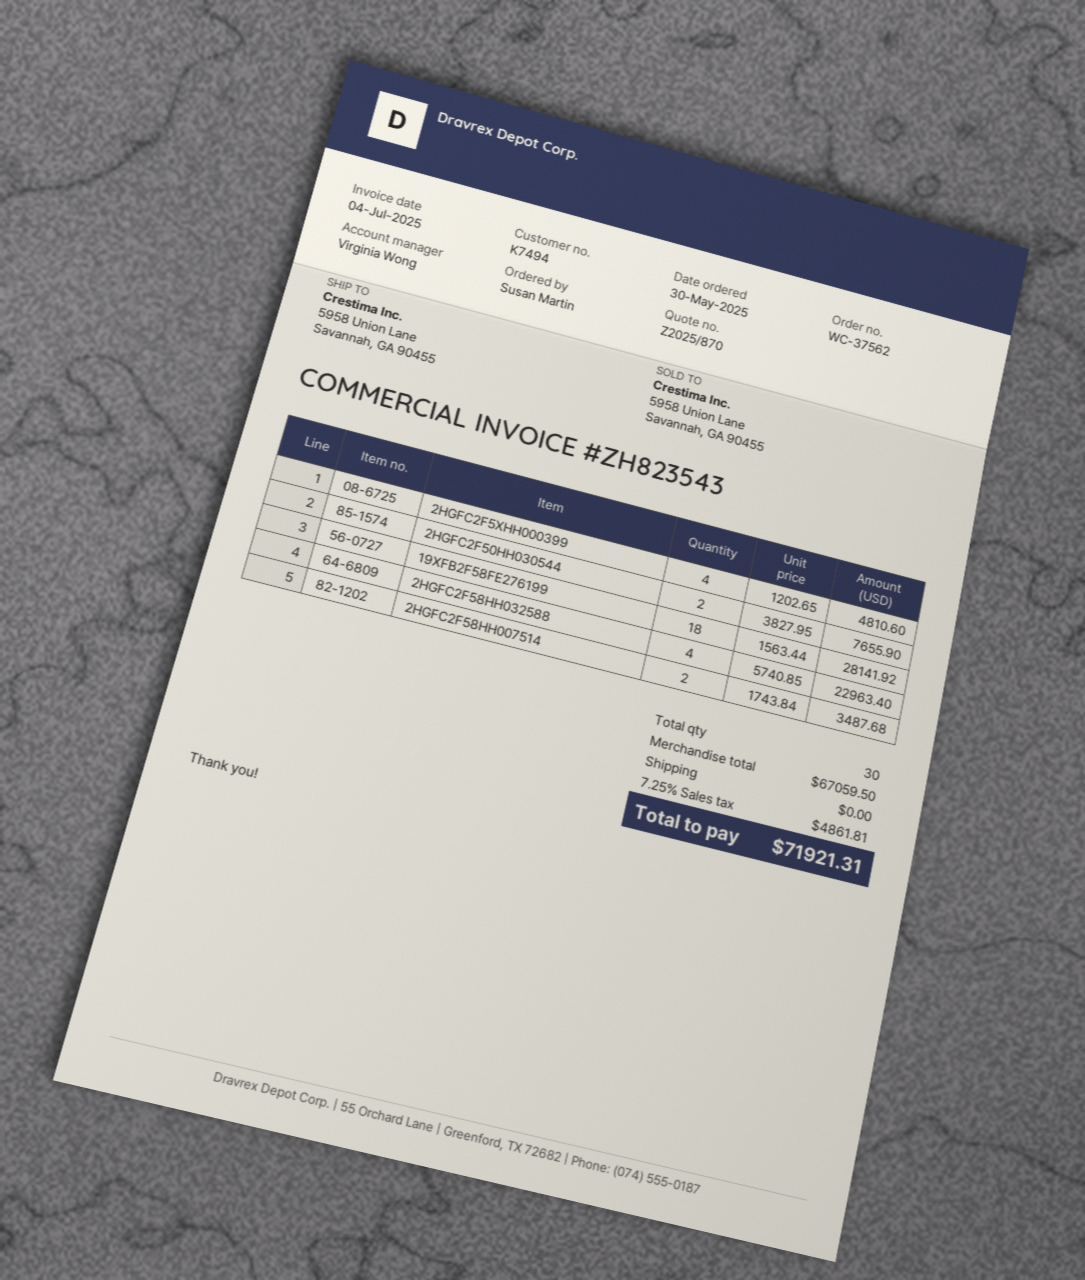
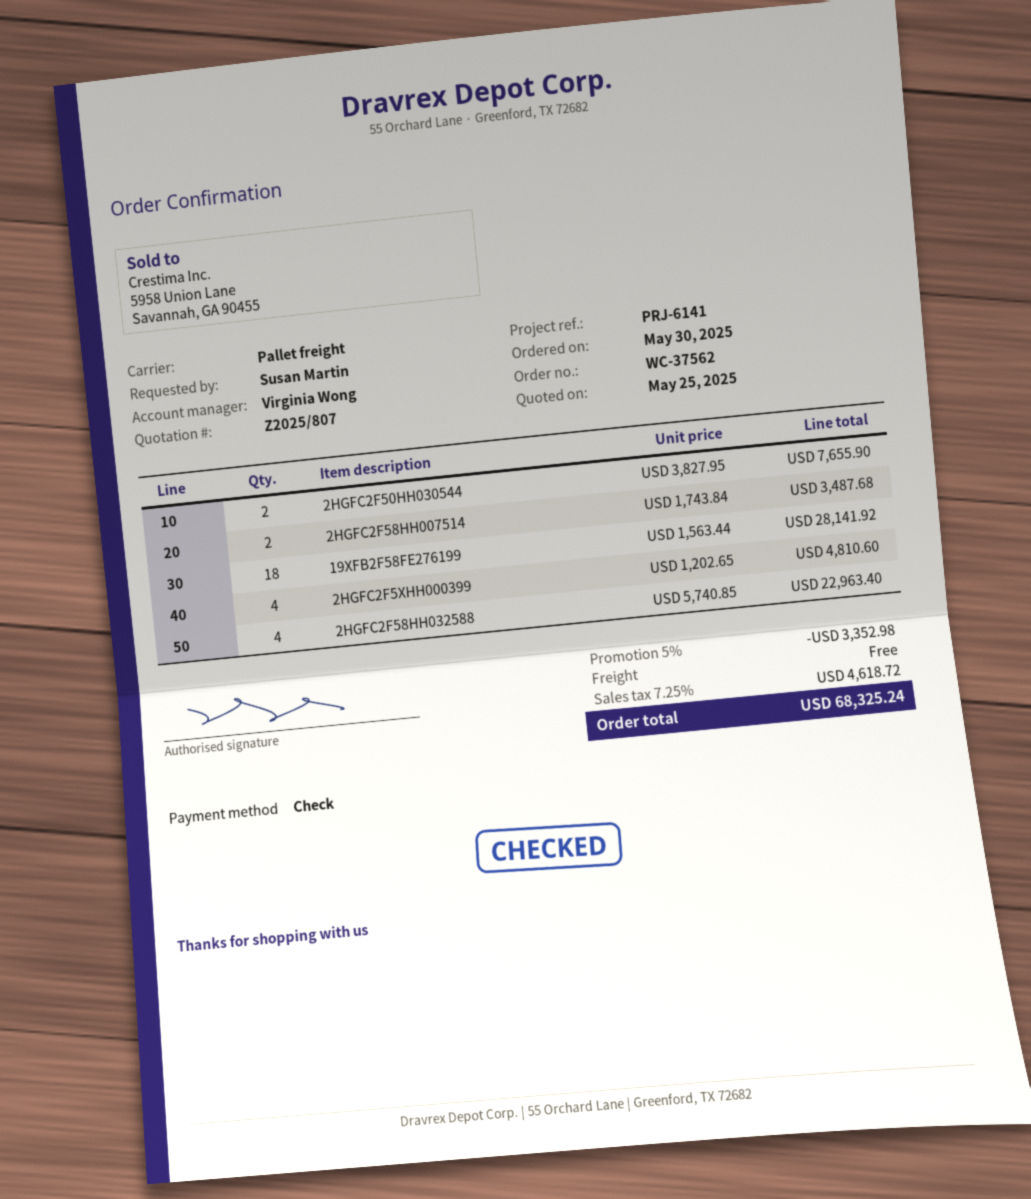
quote number: Z2025/870 -> Z2025/807
discount: none -> 5% = 3352.98
tax: 7.25% = 4861.81 -> 7.25% = 4618.72
total: 71921.31 -> 68325.24

